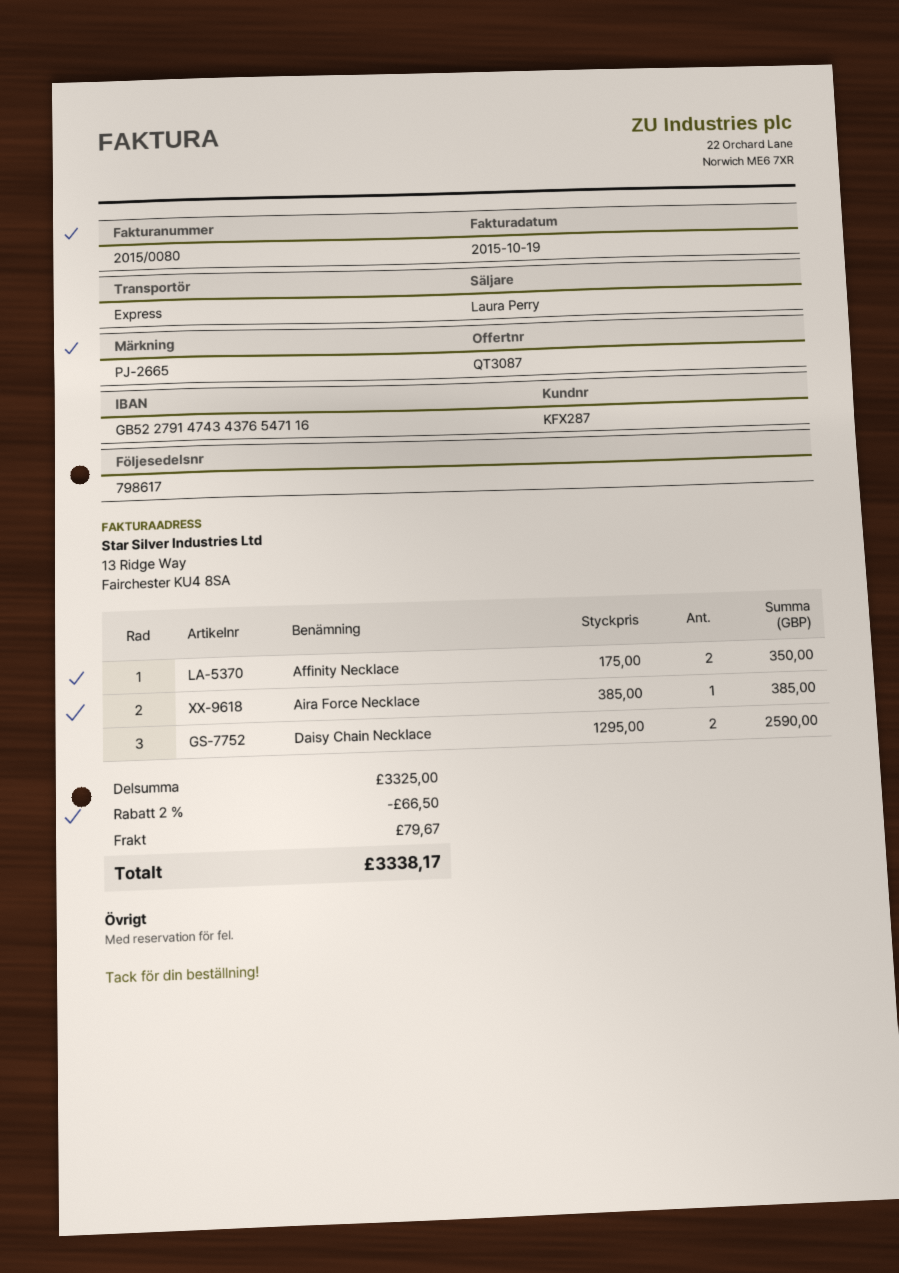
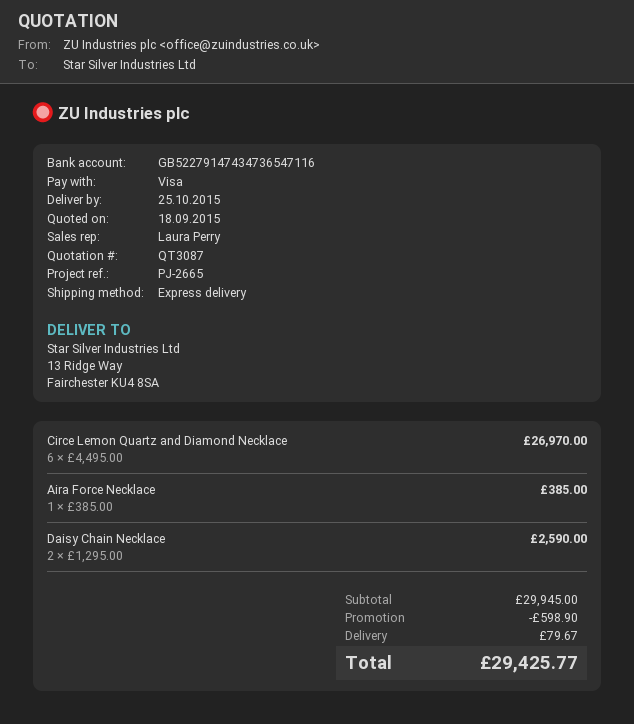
bank account: GB52279147434376547116 -> GB52279147434736547116
Affinity Necklace: 2 x 175.00 = 350.00 -> none
Circe Lemon Quartz and Diamond Necklace: none -> 6 x 4495.00 = 26970.00
subtotal: 3325.00 -> 29945.00
discount: 66.50 -> 598.90
total: 3338.17 -> 29425.77

